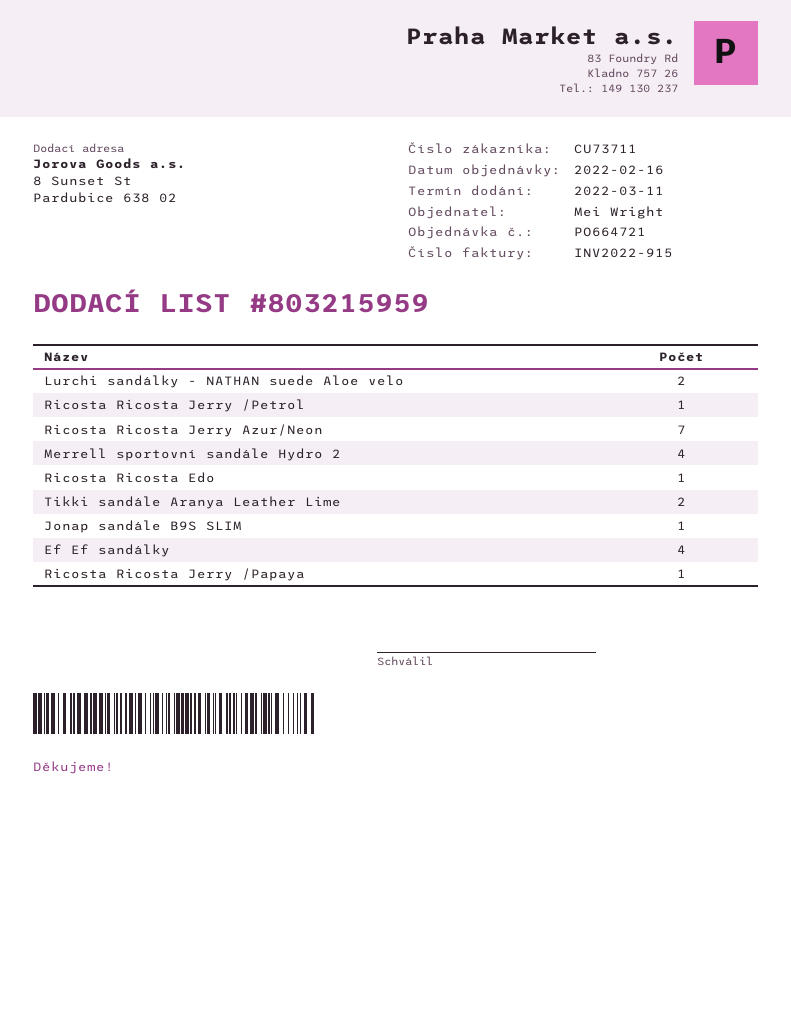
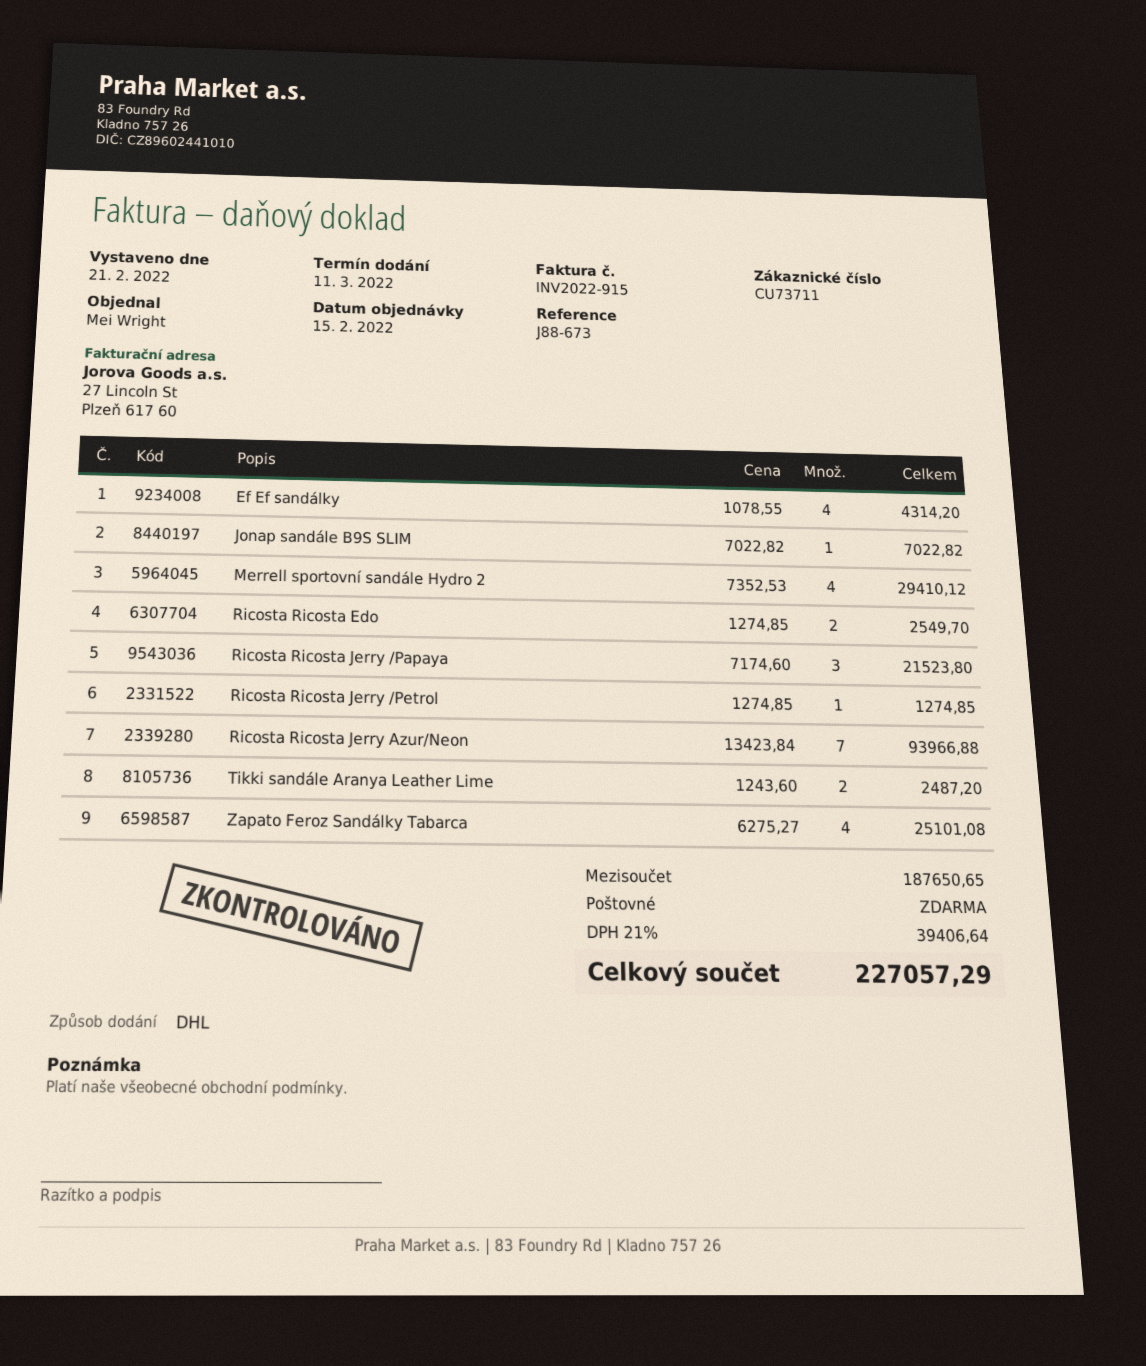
order date: 2022-02-16 -> 2022-02-15
Lurchi sandálky - NATHAN suede Aloe velo: 2 -> none
Ricosta Ricosta Edo: 1 -> 2
Ricosta Ricosta Jerry /Papaya: 1 -> 3
Zapato Feroz Sandálky Tabarca: none -> 4

